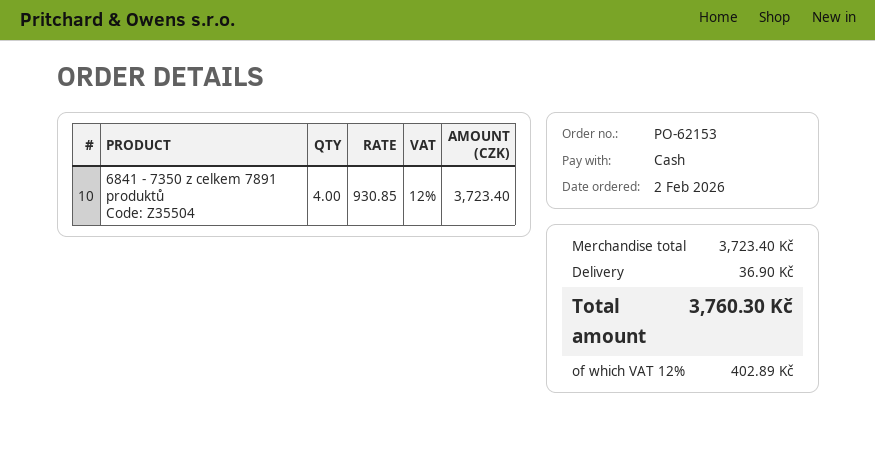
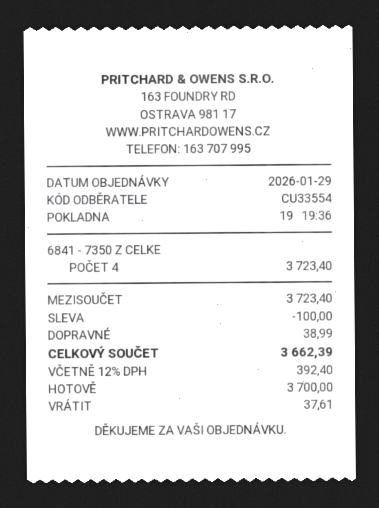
order date: 2026-02-02 -> 2026-01-29
discount: none -> 100.00
shipping: 36.90 -> 38.99
tax: 12% = 402.89 -> 12% = 392.40
total: 3760.30 -> 3662.39

